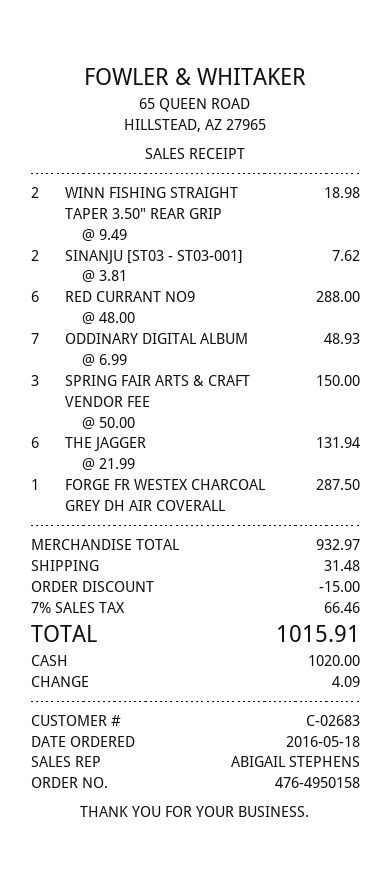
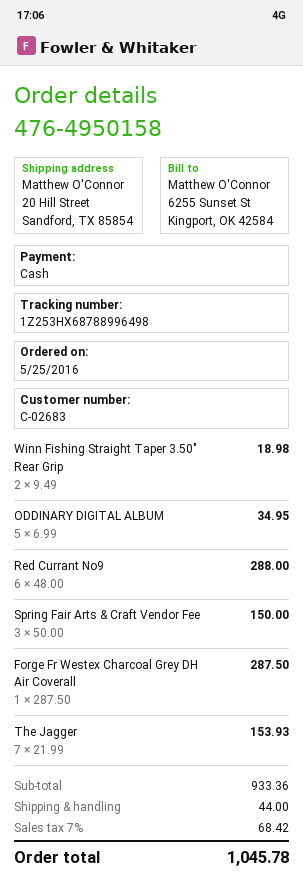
order date: 2016-05-18 -> 2016-05-25
SINANJU [ST03 - ST03-001]: 2 x 3.81 = 7.62 -> none
ODDINARY DIGITAL ALBUM: 7 x 6.99 = 48.93 -> 5 x 6.99 = 34.95
THE JAGGER: 6 x 21.99 = 131.94 -> 7 x 21.99 = 153.93
subtotal: 932.97 -> 933.36
discount: 15.00 -> none
shipping: 31.48 -> 44.00
tax: 7% = 66.46 -> 7% = 68.42
total: 1015.91 -> 1045.78

